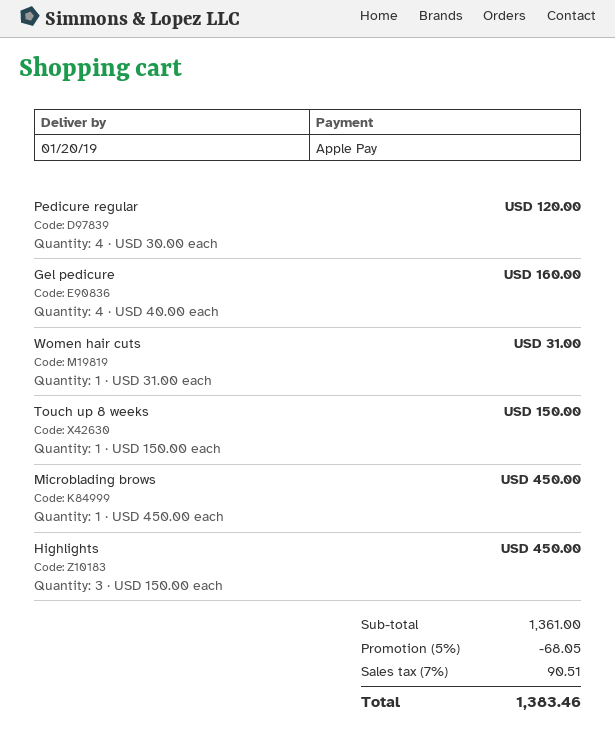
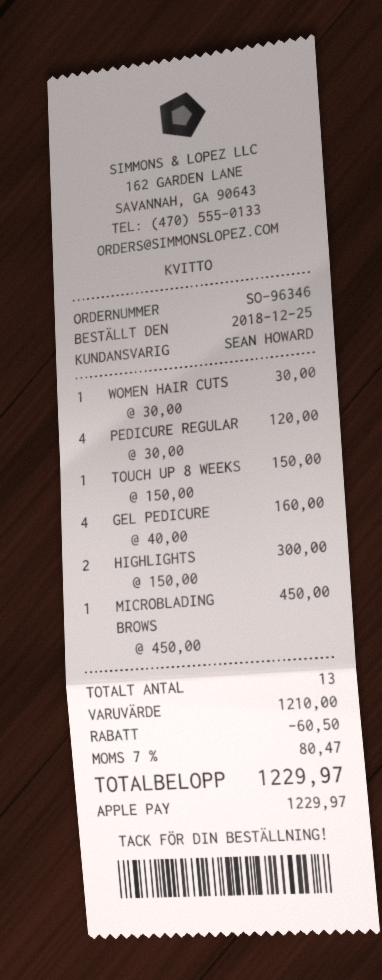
Women hair cuts: 1 x 31.00 = 31.00 -> 1 x 30.00 = 30.00
Highlights: 3 x 150.00 = 450.00 -> 2 x 150.00 = 300.00
subtotal: 1361.00 -> 1210.00
discount: 68.05 -> 60.50
tax: 7% = 90.51 -> 7% = 80.47
total: 1383.46 -> 1229.97

